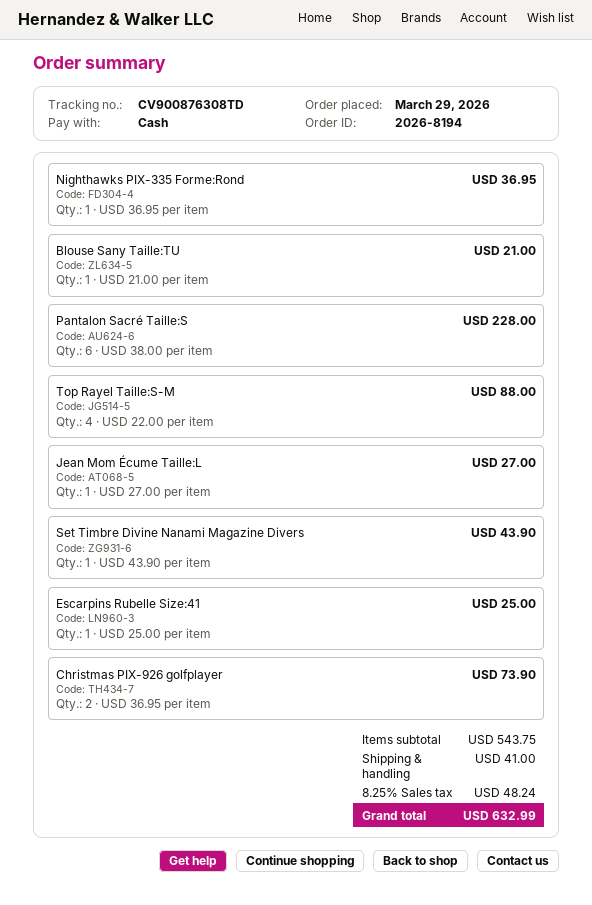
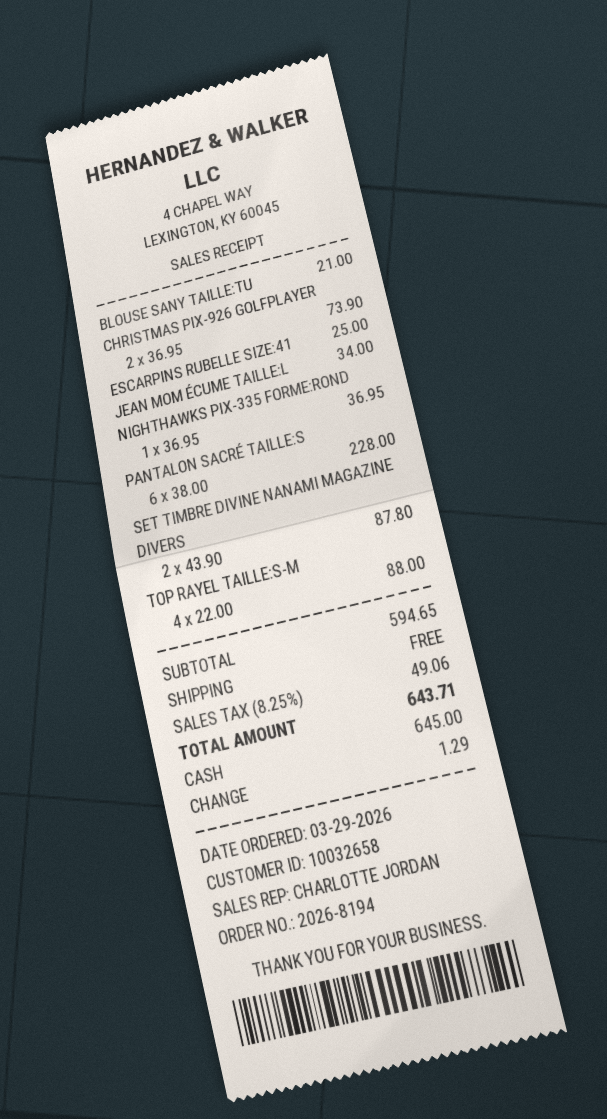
Jean Mom Écume Taille:L: 1 x 27.00 = 27.00 -> 1 x 34.00 = 34.00
Set Timbre Divine Nanami Magazine Divers: 1 x 43.90 = 43.90 -> 2 x 43.90 = 87.80
subtotal: 543.75 -> 594.65
shipping: 41.00 -> 0.00
tax: 8.25% = 48.24 -> 8.25% = 49.06
total: 632.99 -> 643.71

